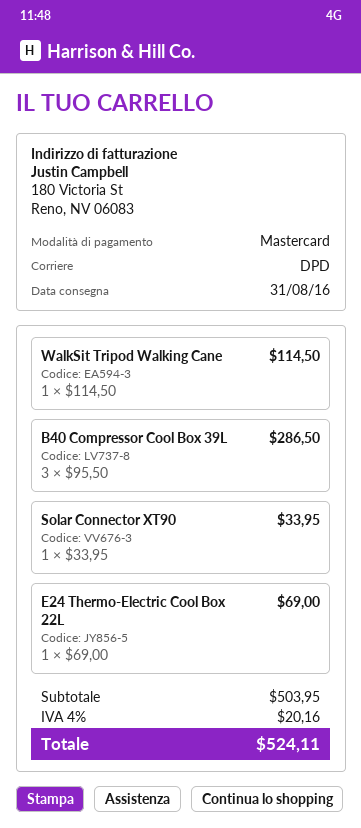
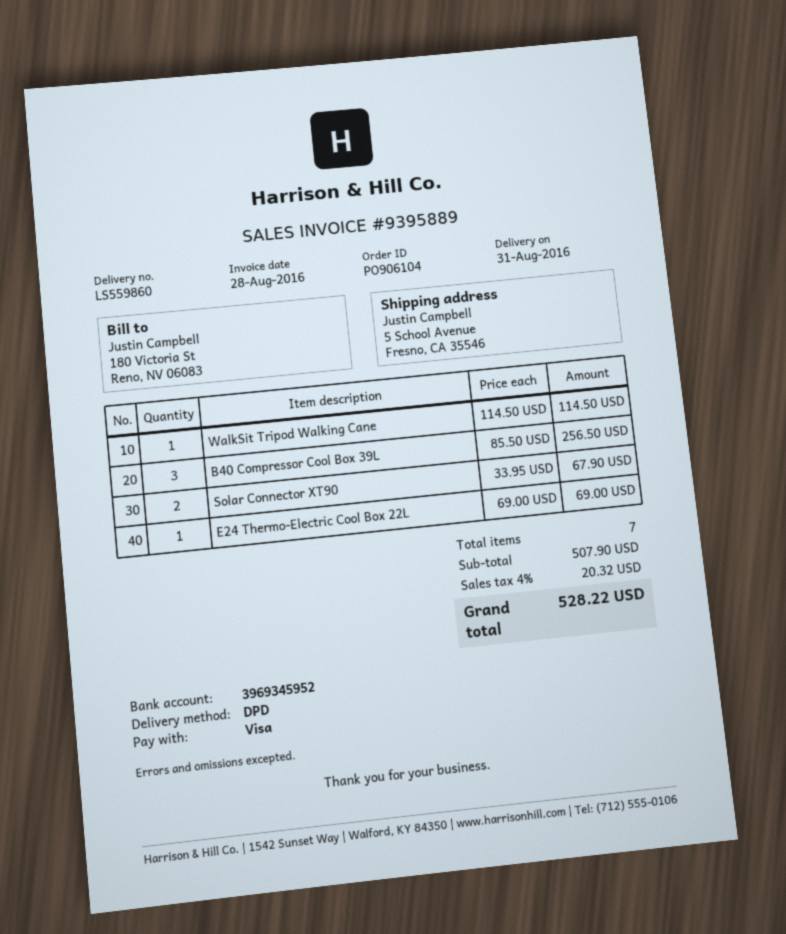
payment method: Mastercard -> Visa
B40 Compressor Cool Box 39L: 3 x 95.50 = 286.50 -> 3 x 85.50 = 256.50
Solar Connector XT90: 1 x 33.95 = 33.95 -> 2 x 33.95 = 67.90
subtotal: 503.95 -> 507.90
tax: 4% = 20.16 -> 4% = 20.32
total: 524.11 -> 528.22

